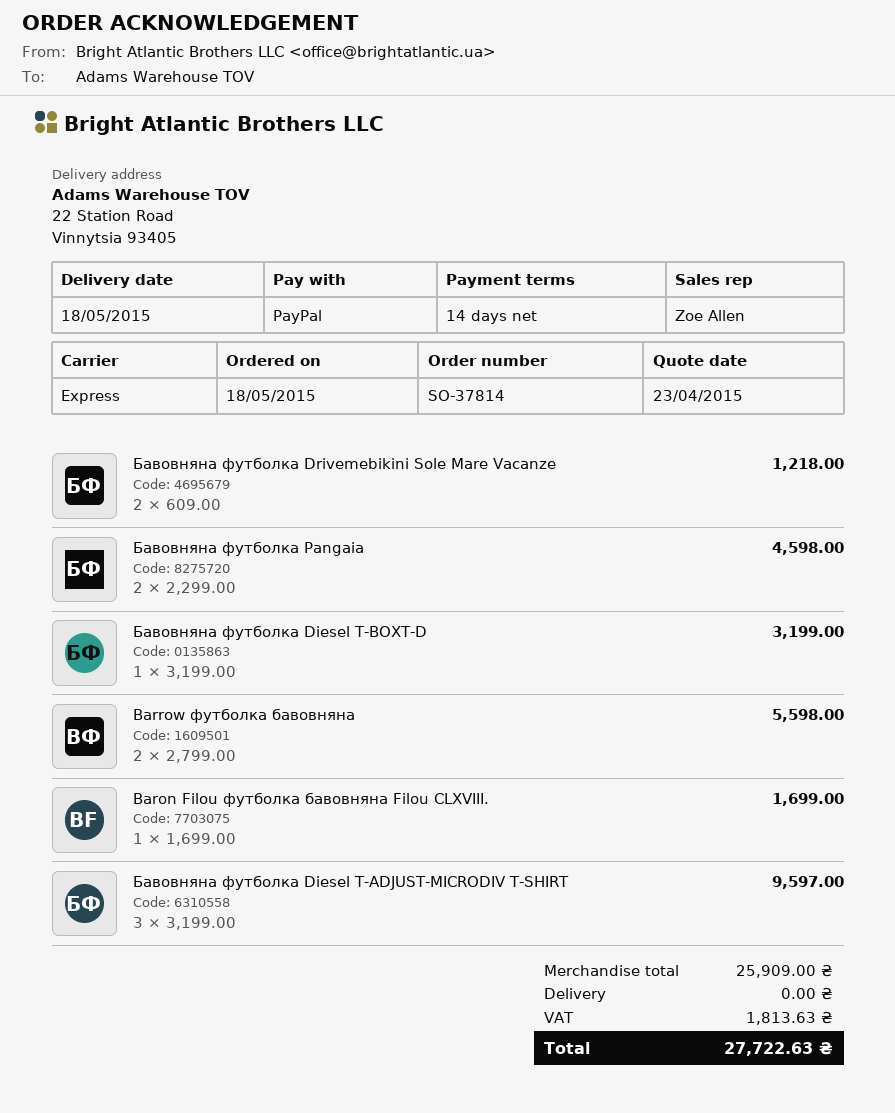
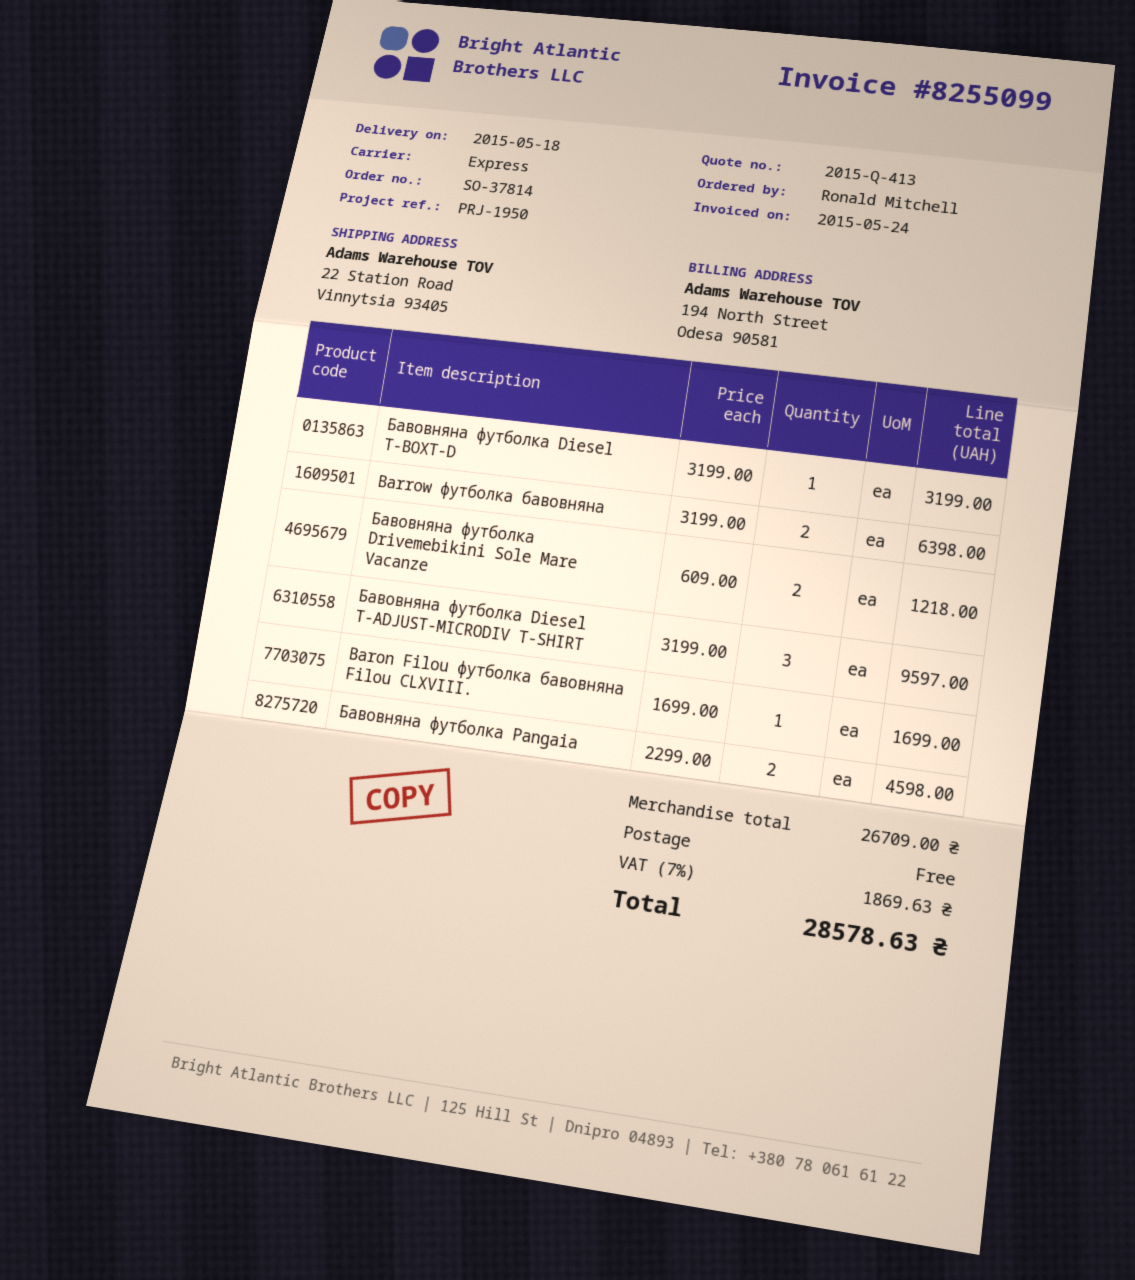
Barrow футболка бавовняна: 2 x 2799.00 = 5598.00 -> 2 x 3199.00 = 6398.00
subtotal: 25909.00 -> 26709.00
tax: 1813.63 -> 1869.63
total: 27722.63 -> 28578.63

